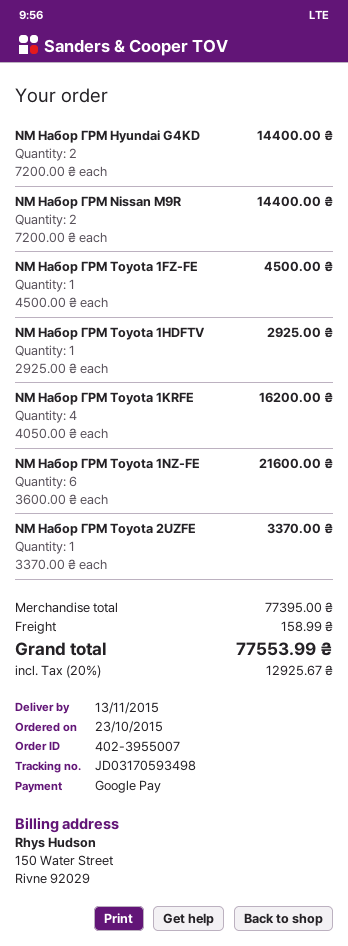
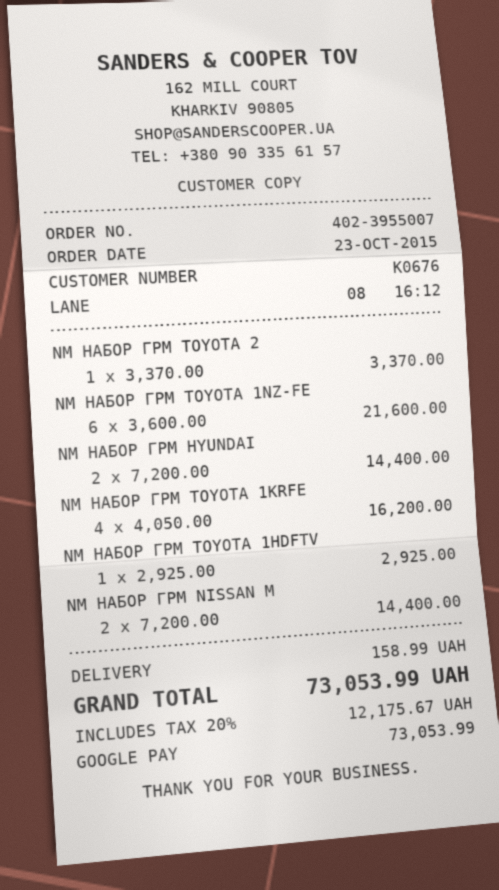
NM Набор ГРМ Toyota 1FZ-FE: 1 x 4500.00 = 4500.00 -> none
tax: 20% = 12925.67 -> 20% = 12175.67
total: 77553.99 -> 73053.99

